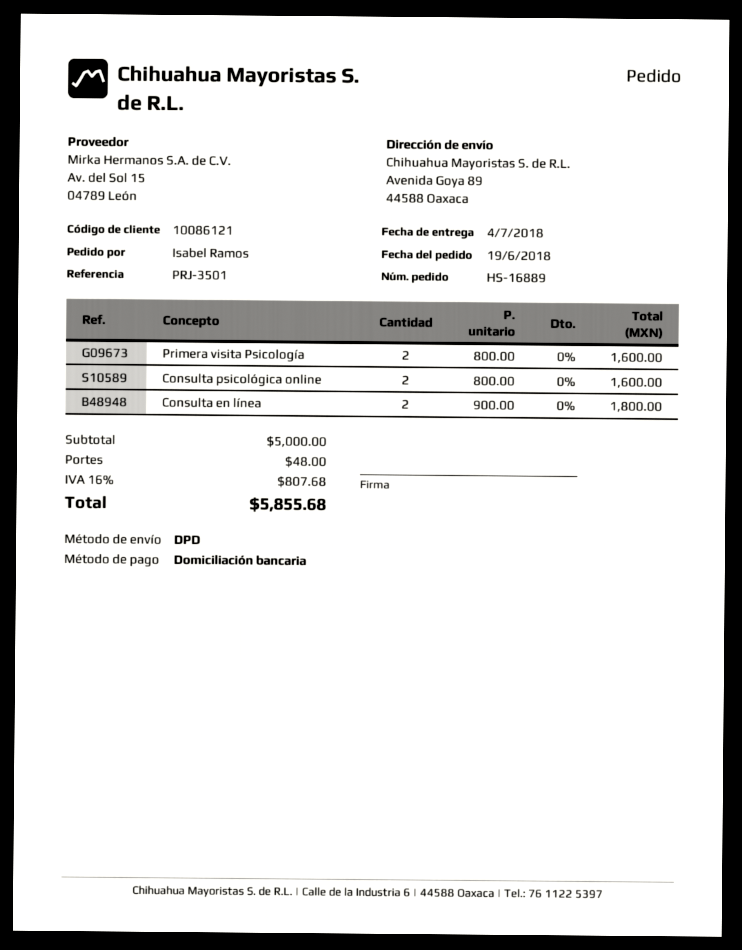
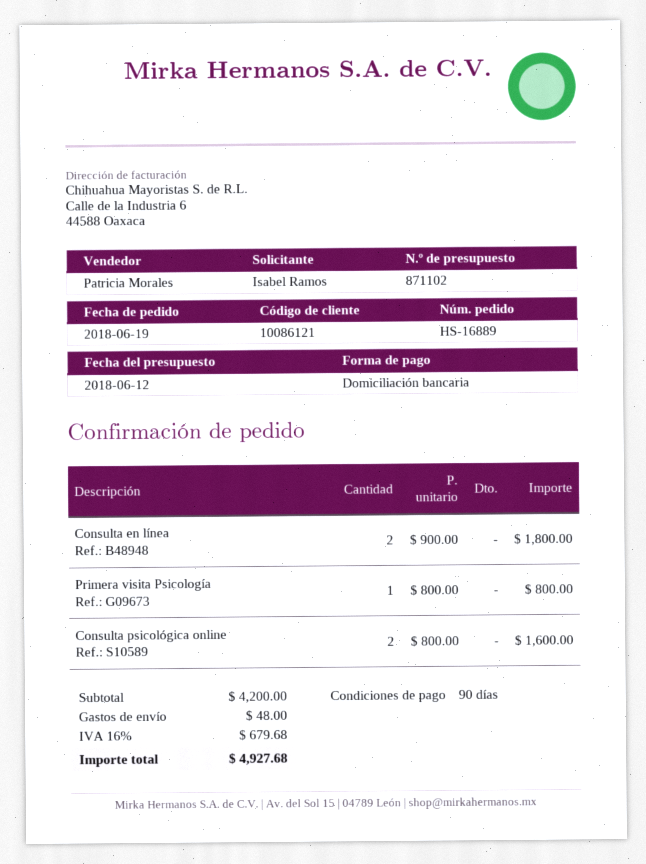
Primera visita Psicología: 2 x 800.00 = 1600.00 -> 1 x 800.00 = 800.00
subtotal: 5000.00 -> 4200.00
tax: 16% = 807.68 -> 16% = 679.68
total: 5855.68 -> 4927.68

